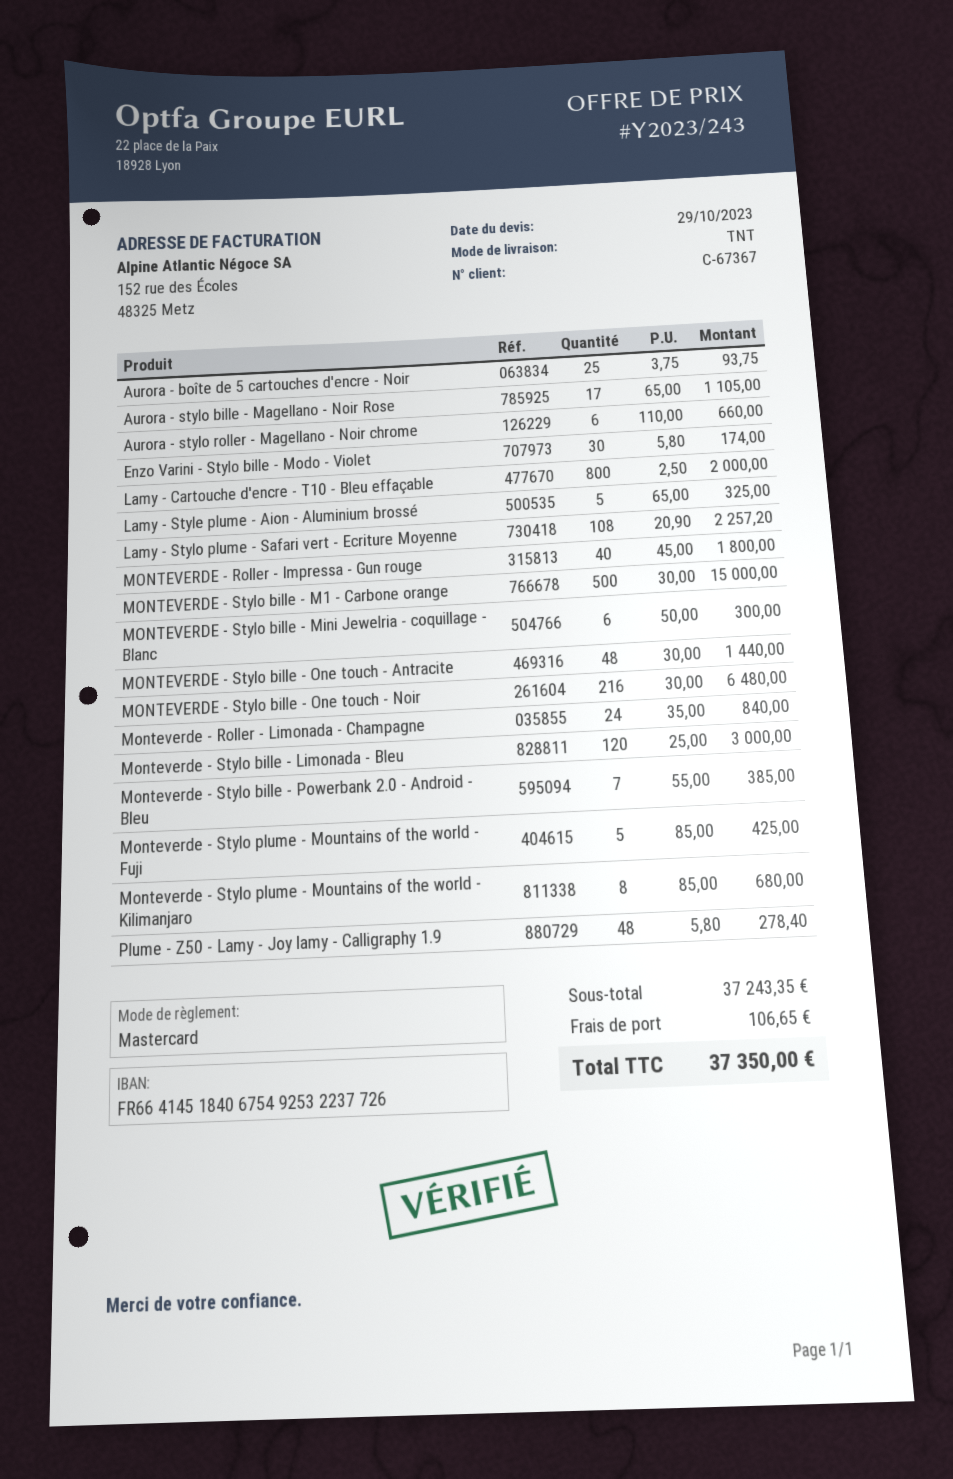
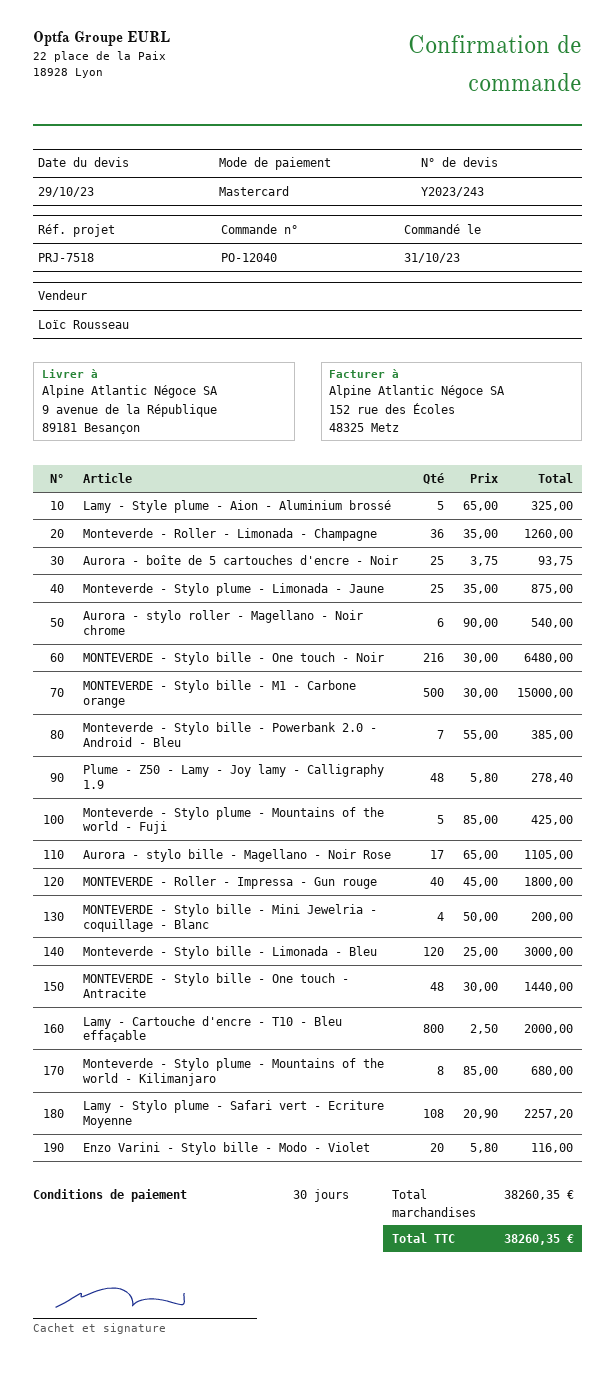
Aurora - stylo roller - Magellano - Noir chrome: 6 x 110.00 = 660.00 -> 6 x 90.00 = 540.00
Enzo Varini - Stylo bille - Modo - Violet: 30 x 5.80 = 174.00 -> 20 x 5.80 = 116.00
MONTEVERDE - Stylo bille - Mini Jewelria - coquillage - Blanc: 6 x 50.00 = 300.00 -> 4 x 50.00 = 200.00
Monteverde - Roller - Limonada - Champagne: 24 x 35.00 = 840.00 -> 36 x 35.00 = 1260.00
Monteverde - Stylo plume - Limonada - Jaune: none -> 25 x 35.00 = 875.00
subtotal: 37243.35 -> 38260.35
shipping: 106.65 -> none
total: 37350.00 -> 38260.35

